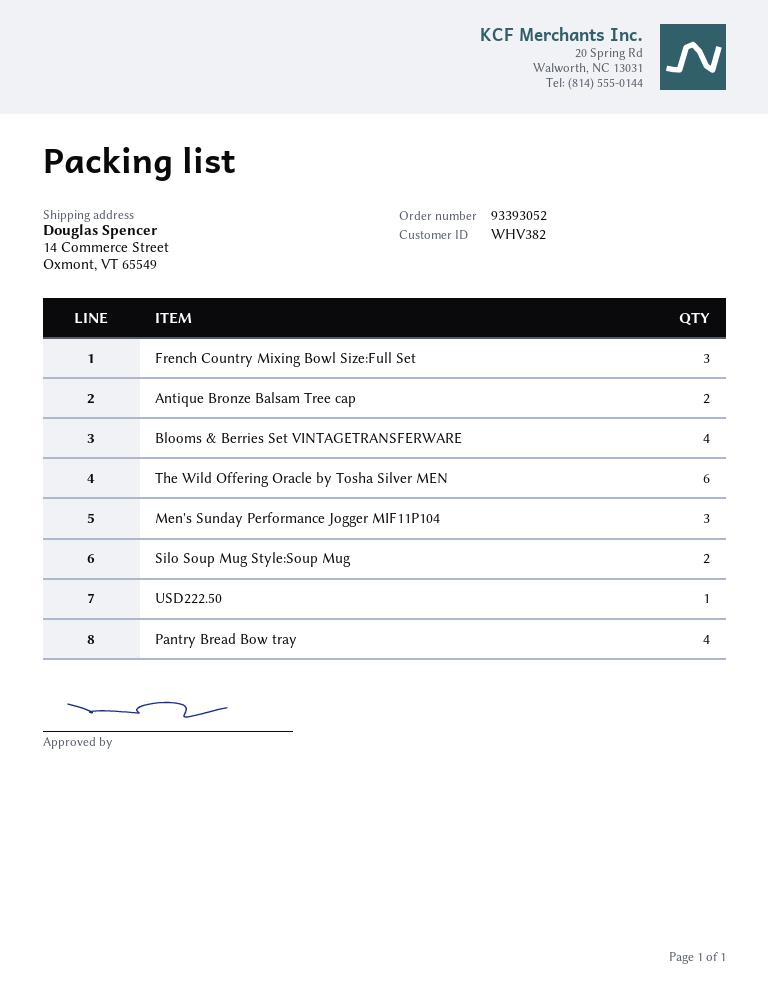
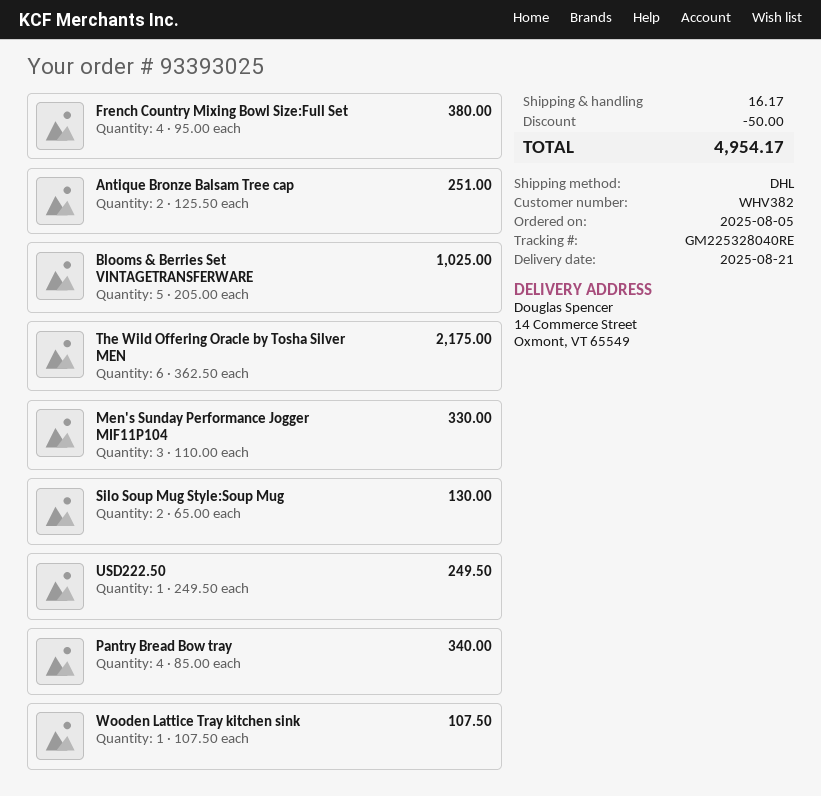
order number: 93393052 -> 93393025
French Country Mixing Bowl Size:Full Set: 3 -> 4
Blooms & Berries Set VINTAGETRANSFERWARE: 4 -> 5
Wooden Lattice Tray kitchen sink: none -> 1

